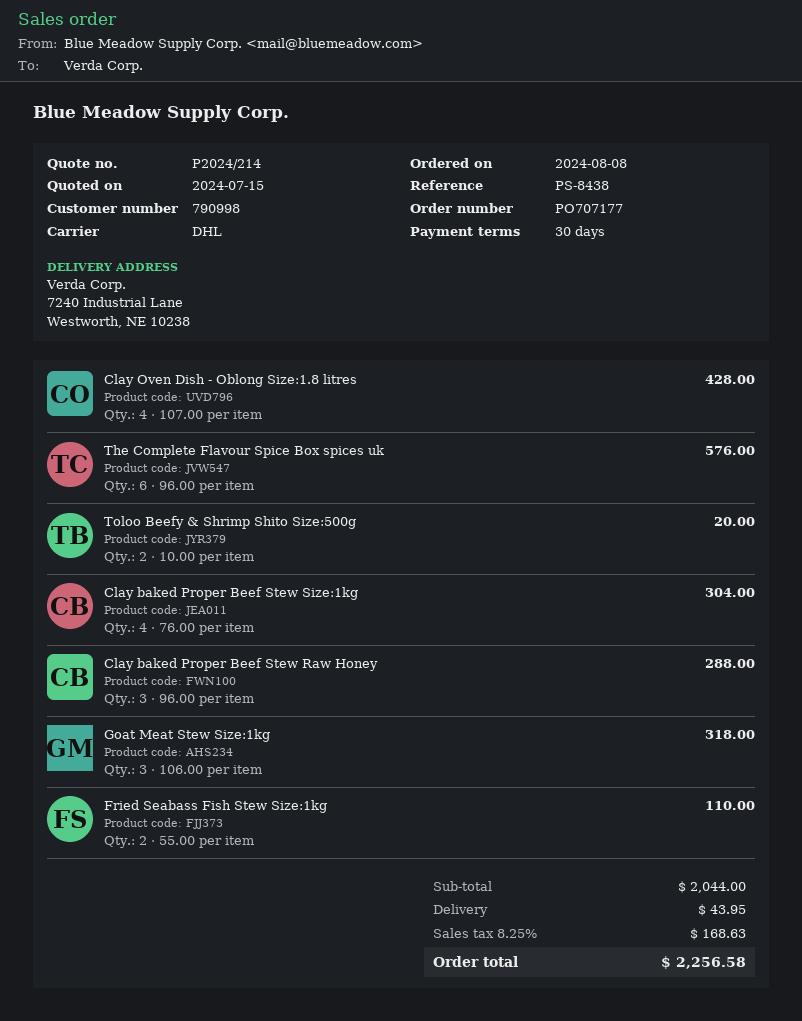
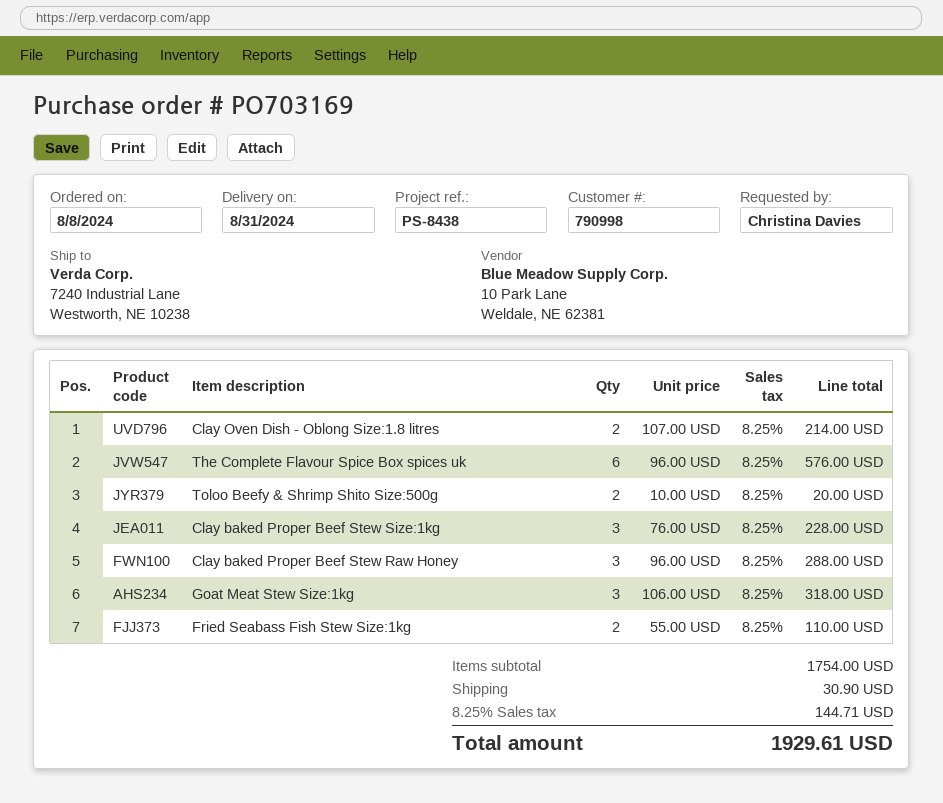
order number: PO707177 -> PO703169
Clay Oven Dish - Oblong Size:1.8 litres: 4 x 107.00 = 428.00 -> 2 x 107.00 = 214.00
Clay baked Proper Beef Stew Size:1kg: 4 x 76.00 = 304.00 -> 3 x 76.00 = 228.00
subtotal: 2044.00 -> 1754.00
shipping: 43.95 -> 30.90
tax: 8.25% = 168.63 -> 8.25% = 144.71
total: 2256.58 -> 1929.61

